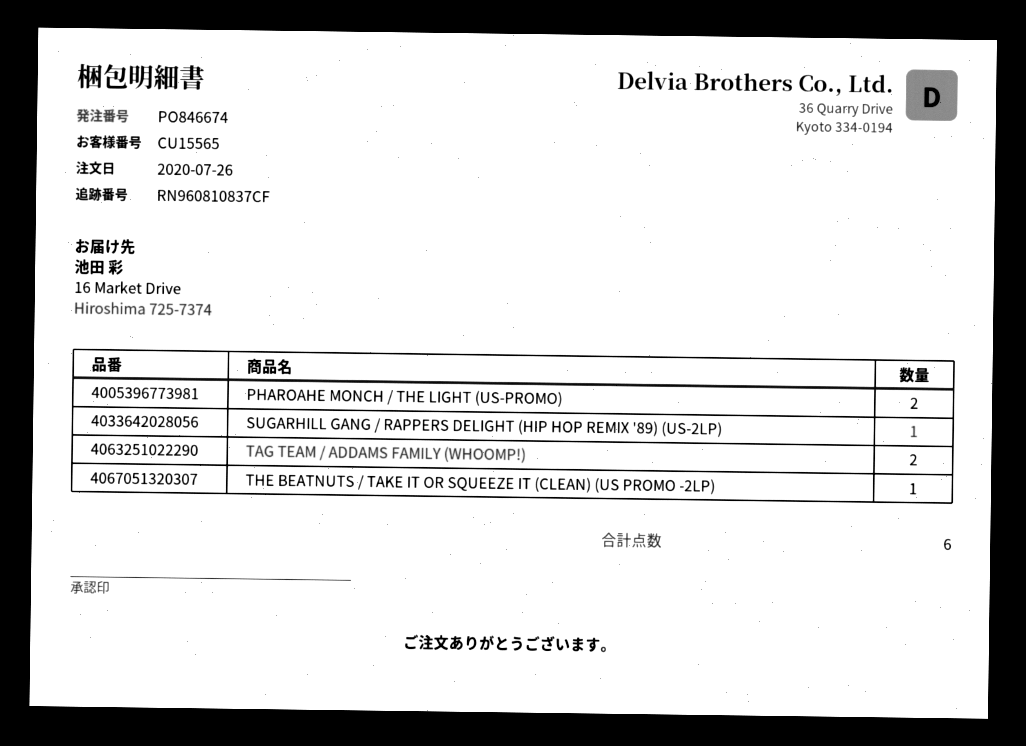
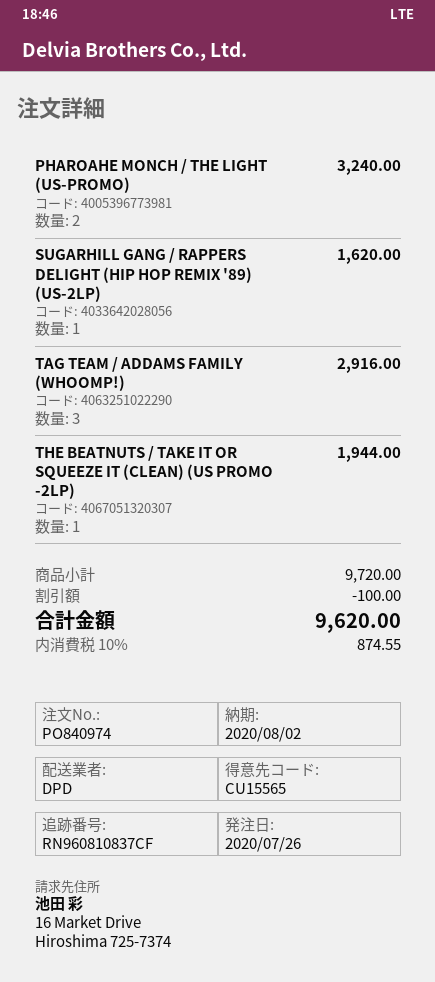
order number: PO846674 -> PO840974
TAG TEAM / ADDAMS FAMILY (WHOOMP!): 2 -> 3

